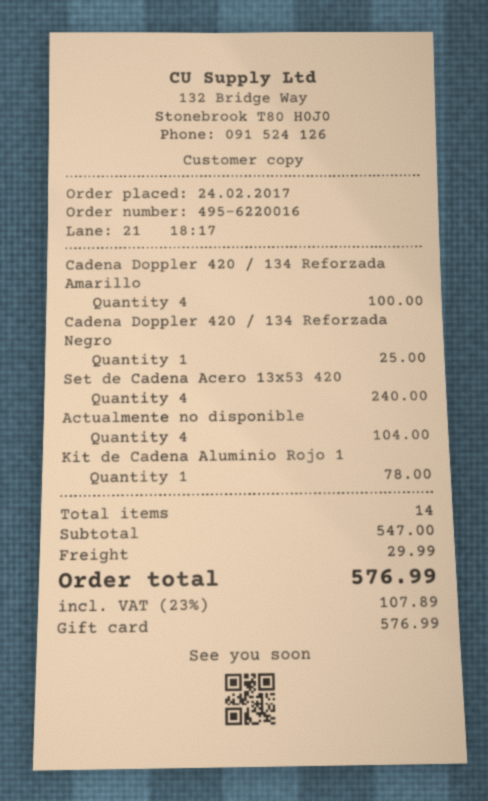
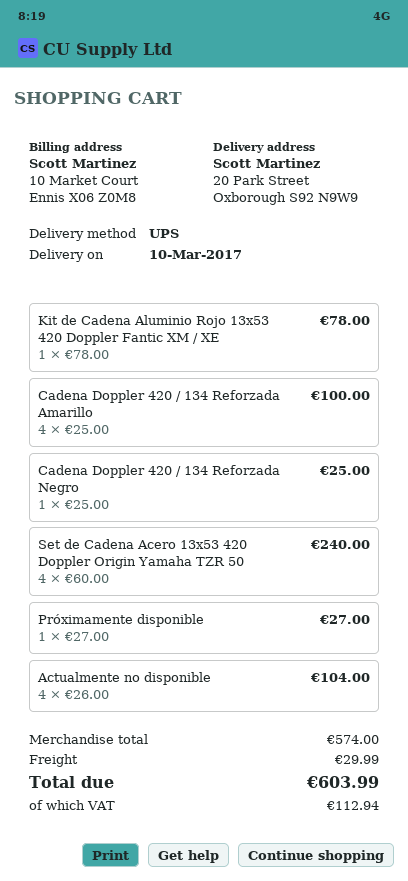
Próximamente disponible: none -> 1 for 27.00
subtotal: 547.00 -> 574.00
tax: 107.89 -> 112.94
total: 576.99 -> 603.99

